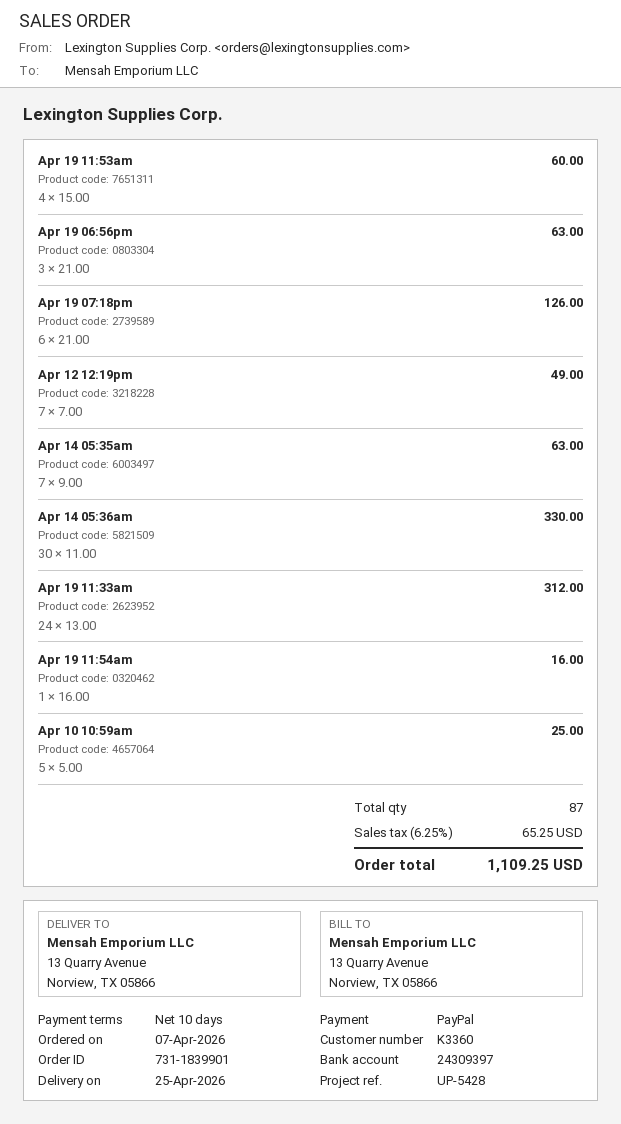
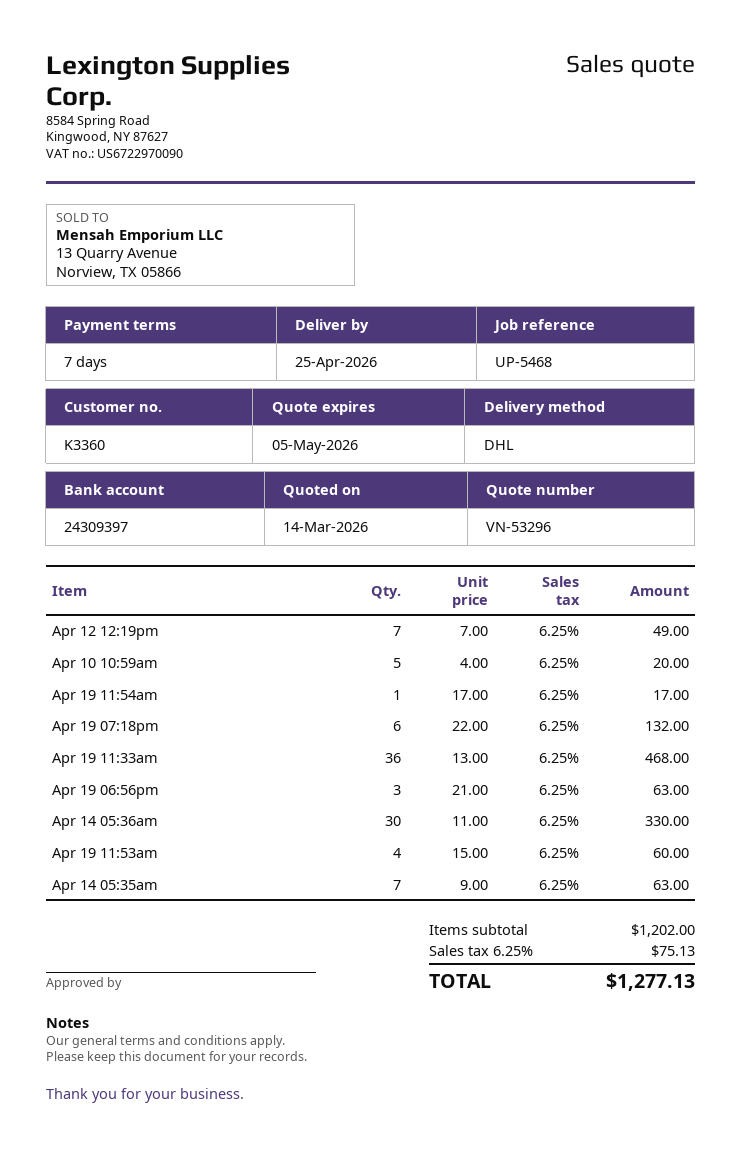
payment terms: 10 days -> 7 days
reference: UP-5428 -> UP-5468
Apr 19 07:18pm: 6 x 21.00 = 126.00 -> 6 x 22.00 = 132.00
Apr 19 11:33am: 24 x 13.00 = 312.00 -> 36 x 13.00 = 468.00
Apr 19 11:54am: 1 x 16.00 = 16.00 -> 1 x 17.00 = 17.00
Apr 10 10:59am: 5 x 5.00 = 25.00 -> 5 x 4.00 = 20.00
tax: 6.25% = 65.25 -> 6.25% = 75.13
total: 1109.25 -> 1277.13

